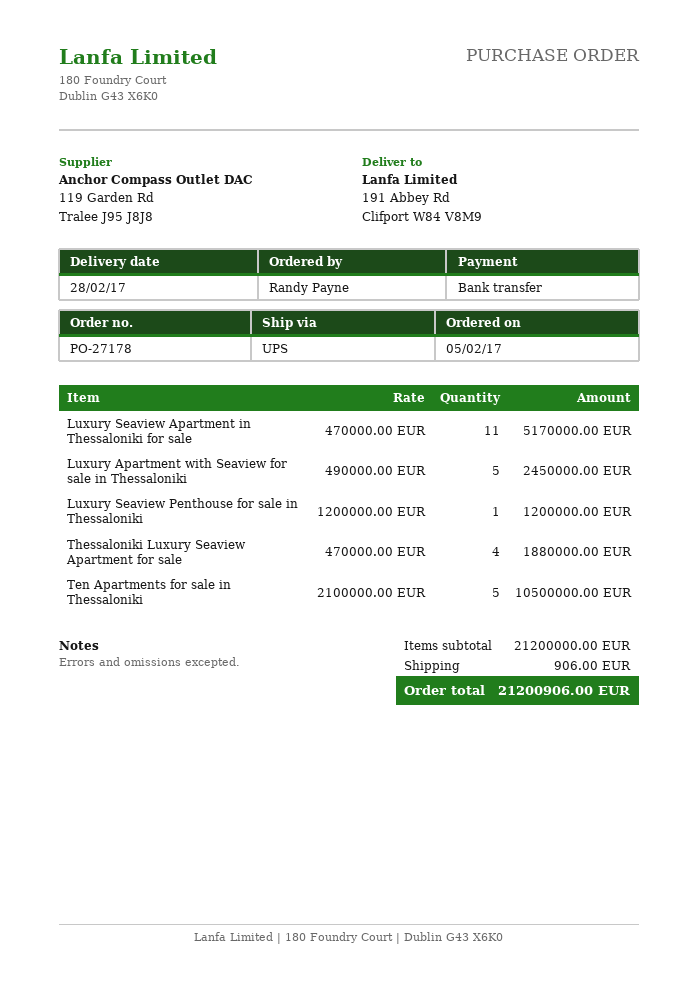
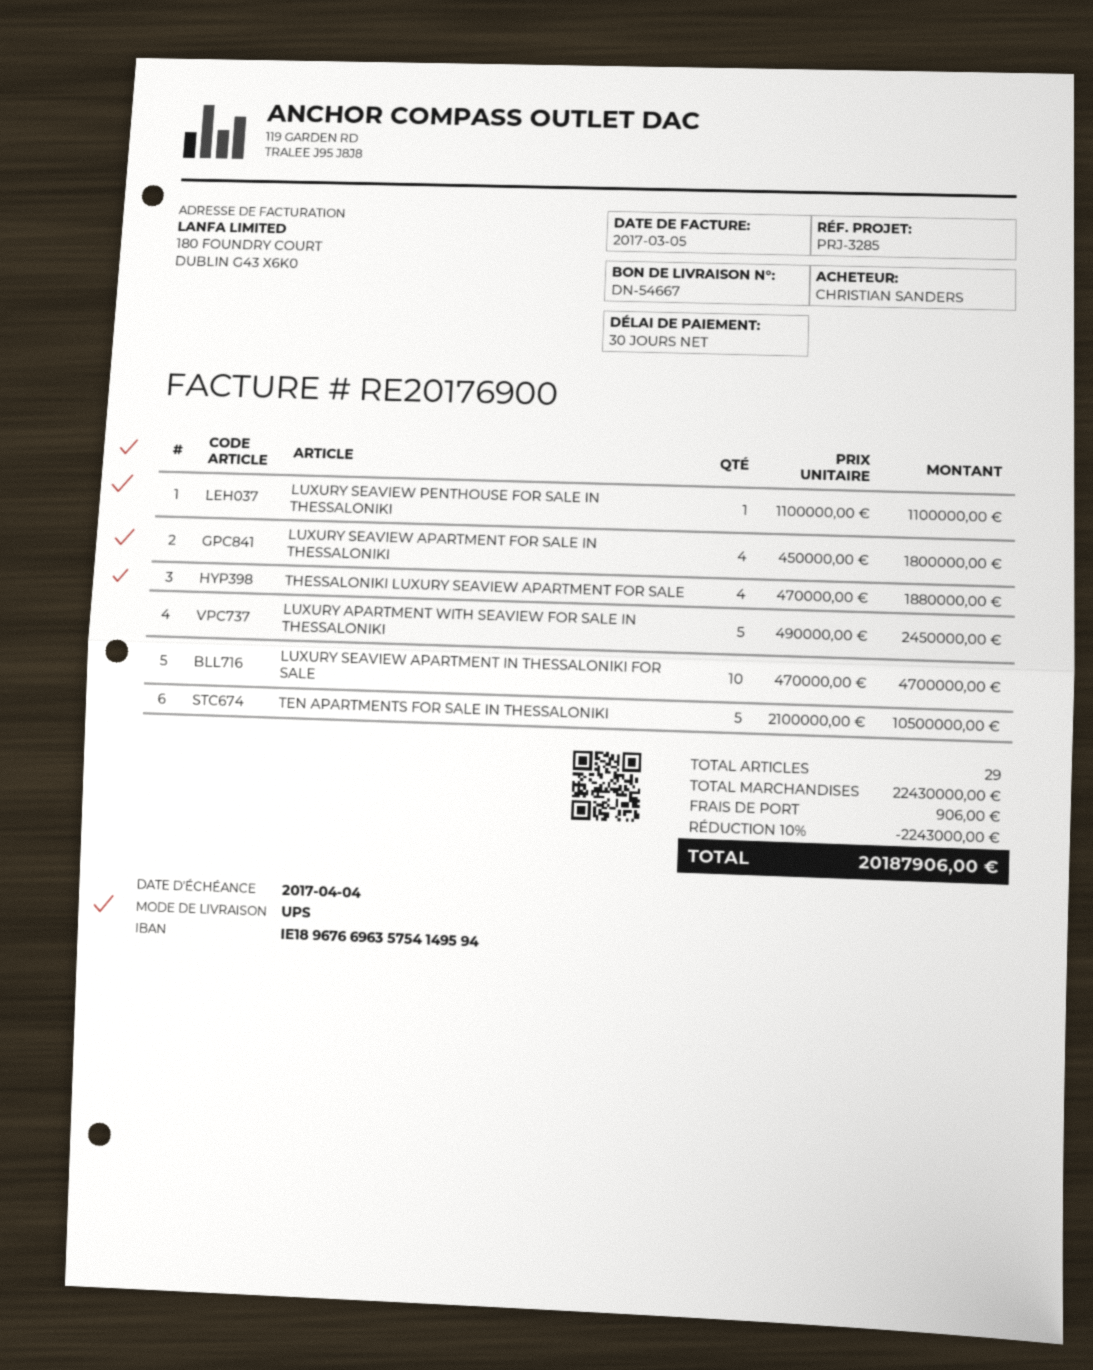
ordered by: Randy Payne -> CHRISTIAN SANDERS
Luxury Seaview Apartment in Thessaloniki for sale: 11 x 470000.00 = 5170000.00 -> 10 x 470000.00 = 4700000.00
Luxury Seaview Penthouse for sale in Thessaloniki: 1 x 1200000.00 = 1200000.00 -> 1 x 1100000.00 = 1100000.00
LUXURY SEAVIEW APARTMENT FOR SALE IN THESSALONIKI: none -> 4 x 450000.00 = 1800000.00
subtotal: 21200000.00 -> 22430000.00
discount: none -> 10% = 2243000.00
total: 21200906.00 -> 20187906.00

